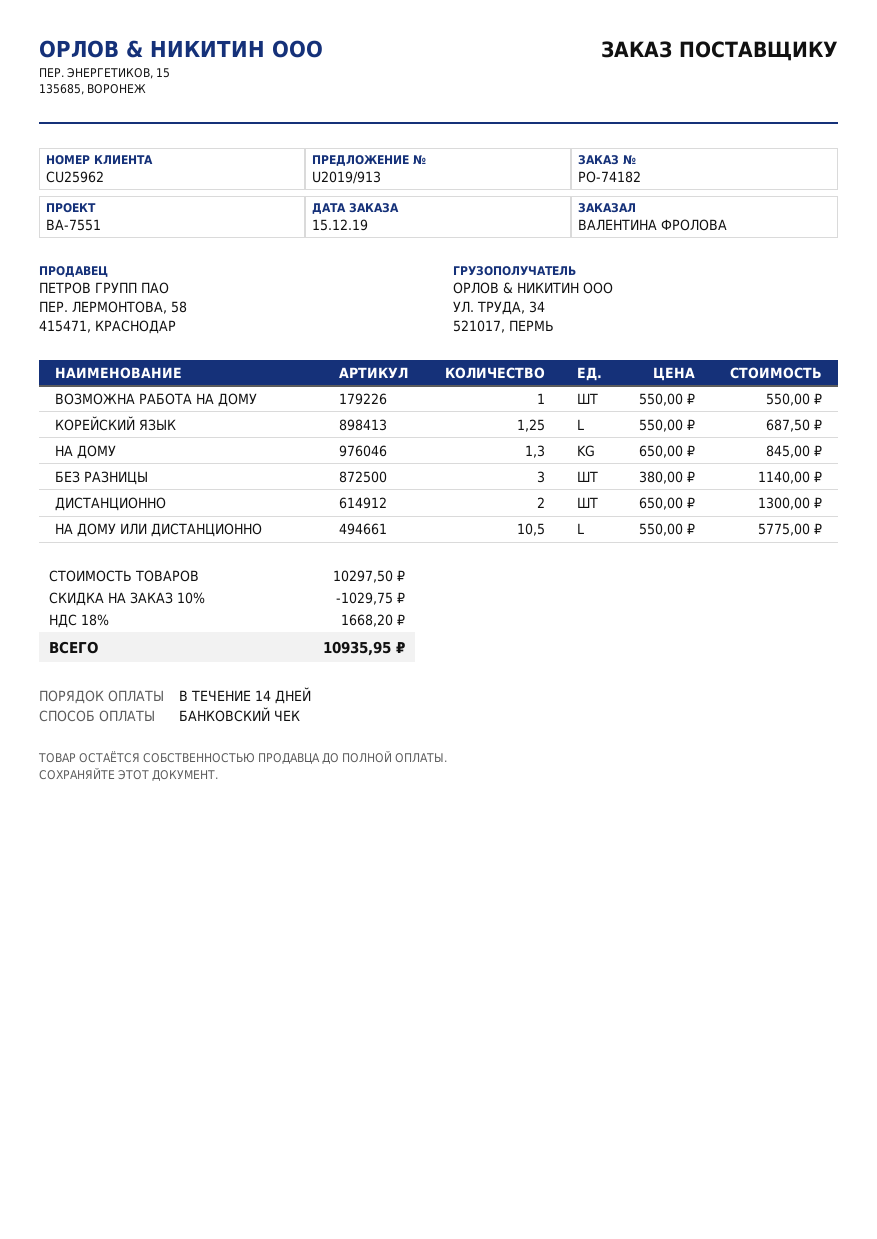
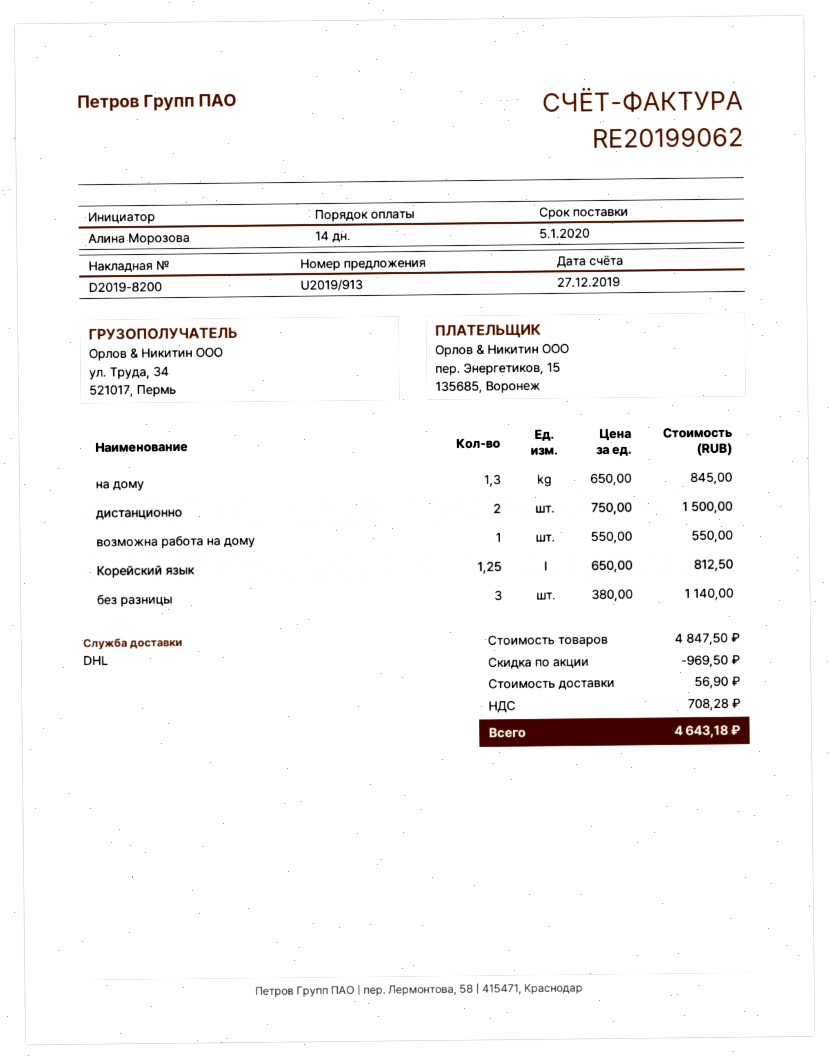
ordered by: ВАЛЕНТИНА ФРОЛОВА -> Алина Морозова
КОРЕЙСКИЙ ЯЗЫК: 1.25 x 550.00 = 687.50 -> 1.25 x 650.00 = 812.50
ДИСТАНЦИОННО: 2 x 650.00 = 1300.00 -> 2 x 750.00 = 1500.00
НА ДОМУ ИЛИ ДИСТАНЦИОННО: 10.5 x 550.00 = 5775.00 -> none
subtotal: 10297.50 -> 4847.50
discount: 1029.75 -> 969.50
shipping: none -> 56.90
tax: 1668.20 -> 708.28
total: 10935.95 -> 4643.18

